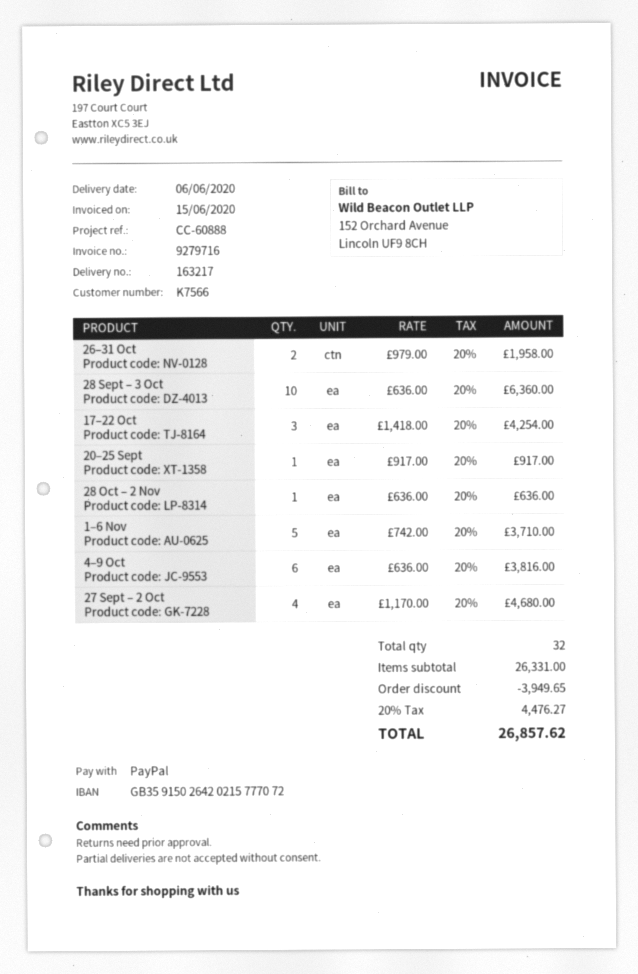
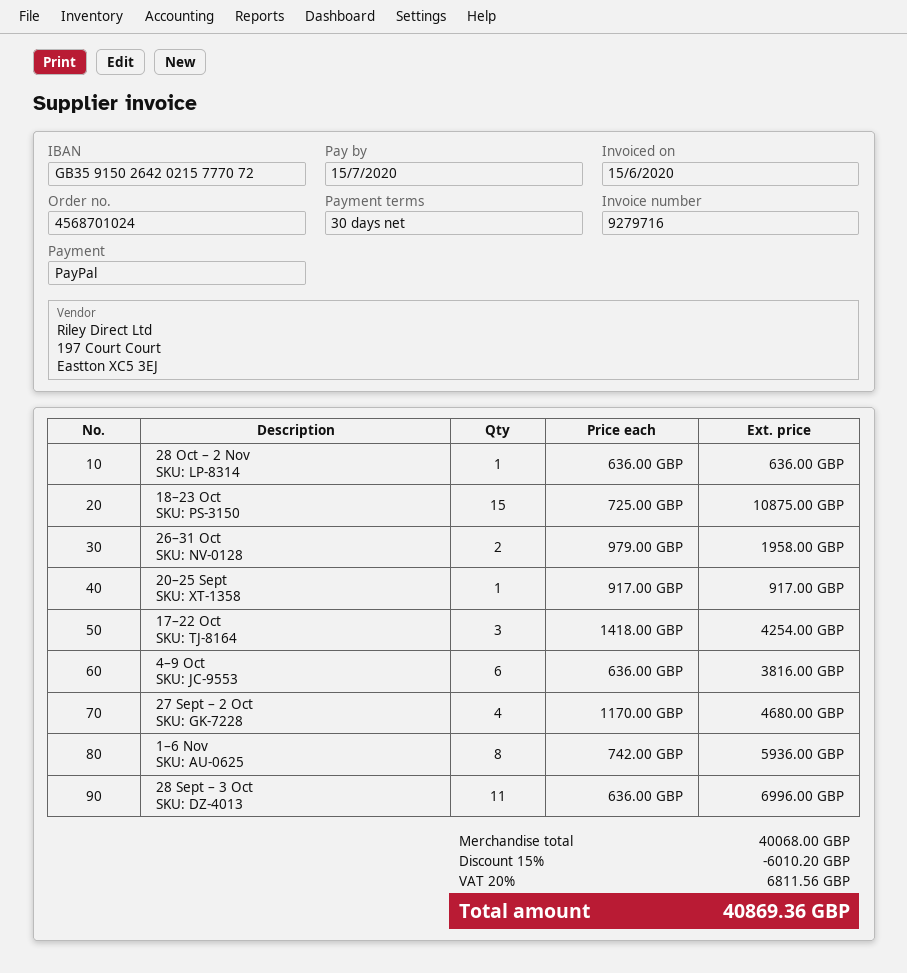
28 Sept – 3 Oct: 10 x 636.00 = 6360.00 -> 11 x 636.00 = 6996.00
1–6 Nov: 5 x 742.00 = 3710.00 -> 8 x 742.00 = 5936.00
18–23 Oct: none -> 15 x 725.00 = 10875.00
subtotal: 26331.00 -> 40068.00
discount: 3949.65 -> 6010.20
tax: 20% = 4476.27 -> 20% = 6811.56
total: 26857.62 -> 40869.36

